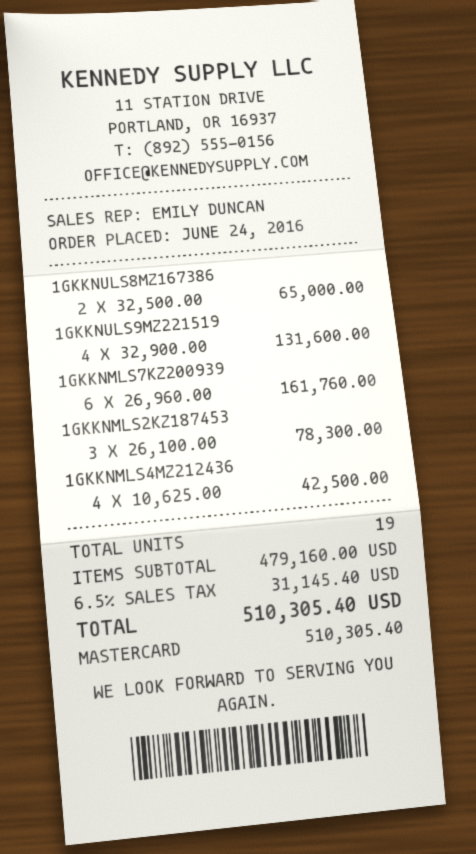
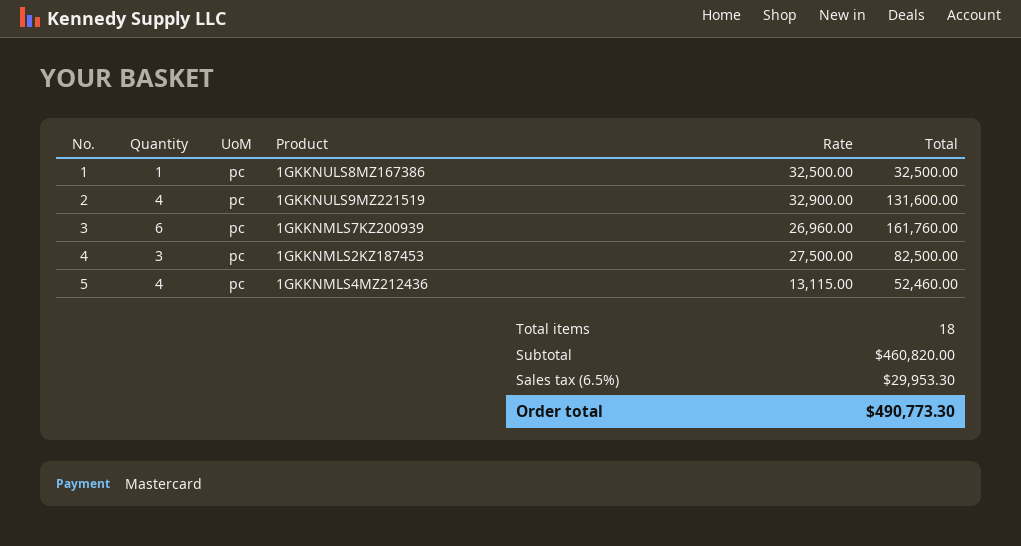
1GKKNULS8MZ167386: 2 x 32500.00 = 65000.00 -> 1 x 32500.00 = 32500.00
1GKKNMLS2KZ187453: 3 x 26100.00 = 78300.00 -> 3 x 27500.00 = 82500.00
1GKKNMLS4MZ212436: 4 x 10625.00 = 42500.00 -> 4 x 13115.00 = 52460.00
total quantity: 19 -> 18
subtotal: 479160.00 -> 460820.00
tax: 6.5% = 31145.40 -> 6.5% = 29953.30
total: 510305.40 -> 490773.30

